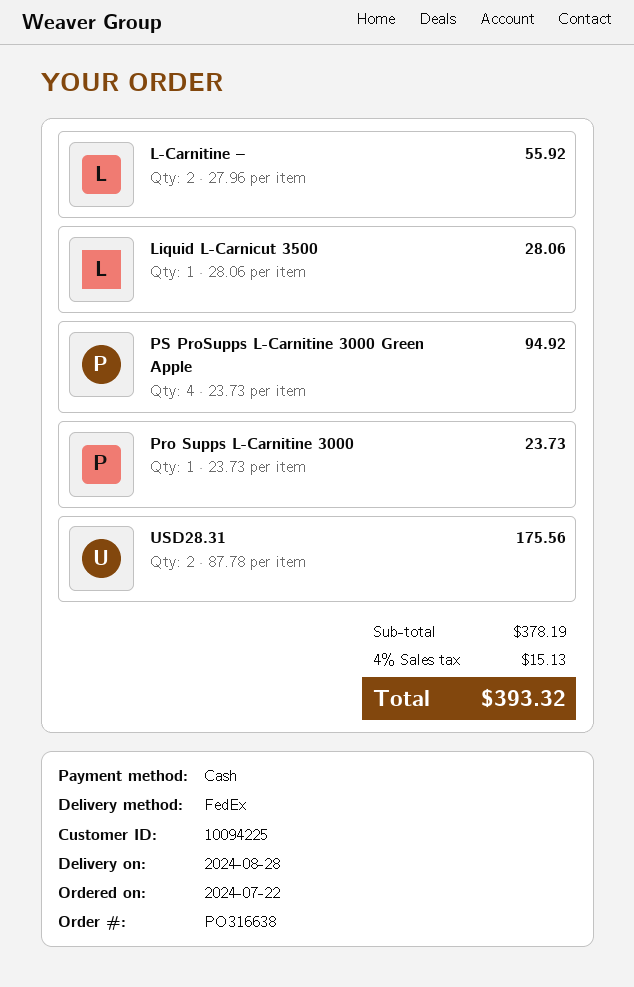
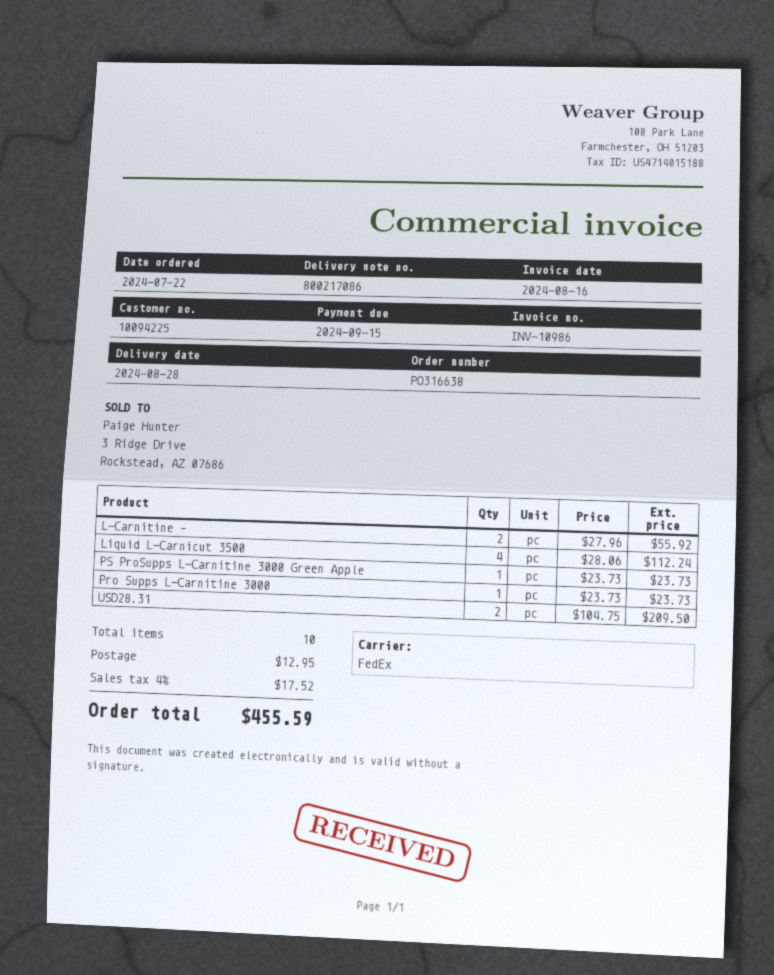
Liquid L-Carnicut 3500: 1 x 28.06 = 28.06 -> 4 x 28.06 = 112.24
PS ProSupps L-Carnitine 3000 Green Apple: 4 x 23.73 = 94.92 -> 1 x 23.73 = 23.73
USD28.31: 2 x 87.78 = 175.56 -> 2 x 104.75 = 209.50
shipping: none -> 12.95
tax: 4% = 15.13 -> 4% = 17.52
total: 393.32 -> 455.59

